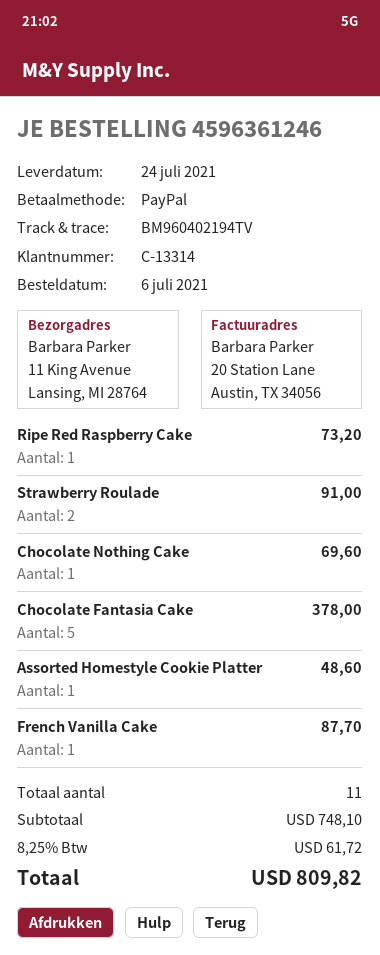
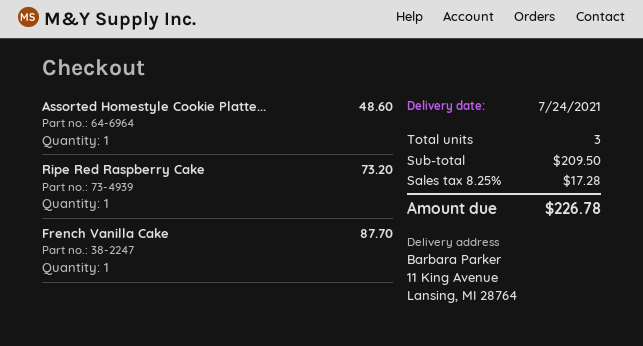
Strawberry Roulade: 2 for 91.00 -> none
Chocolate Nothing Cake: 1 for 69.60 -> none
Chocolate Fantasia Cake: 5 for 378.00 -> none
total quantity: 11 -> 3
subtotal: 748.10 -> 209.50
tax: 8.25% = 61.72 -> 8.25% = 17.28
total: 809.82 -> 226.78

